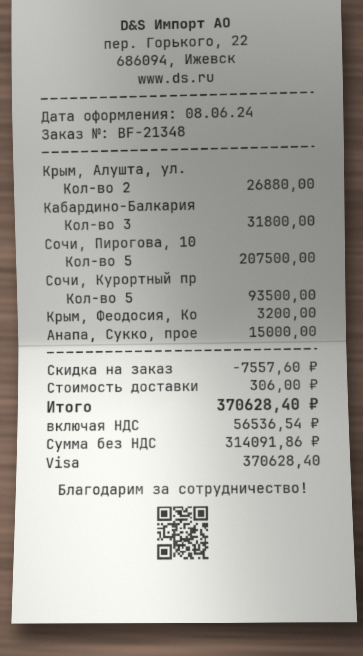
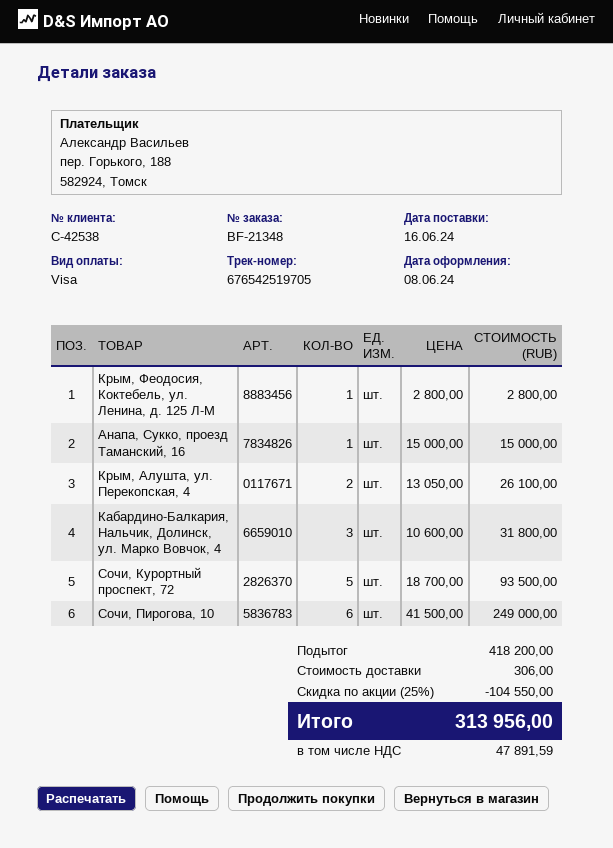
Крым, Алушта, ул.: 2 for 26880.00 -> 2 for 26100.00
Сочи, Пирогова, 10: 5 for 207500.00 -> 6 for 249000.00
Крым, Феодосия, Ко: 1 for 3200.00 -> 1 for 2800.00
discount: 7557.60 -> 104550.00
tax: 56536.54 -> 47891.59
total: 370628.40 -> 313956.00

